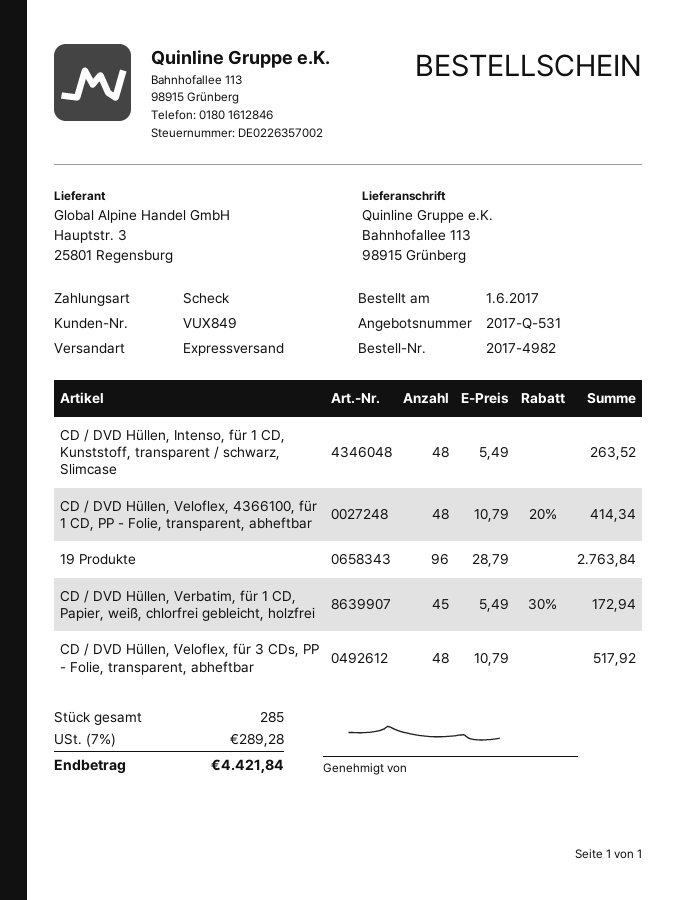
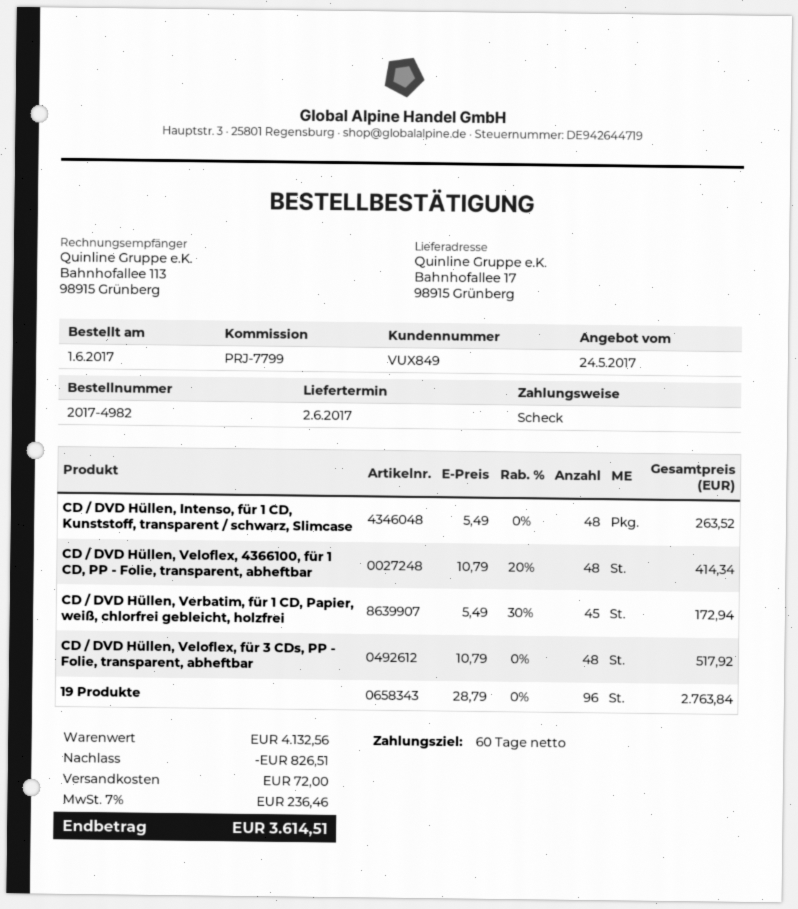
ship to: Bahnhofallee 113, 98915 Grünberg -> Bahnhofallee 17, 98915 Grünberg
discount: none -> 826.51
shipping: none -> 72.00
tax: 7% = 289.28 -> 7% = 236.46
total: 4421.84 -> 3614.51

